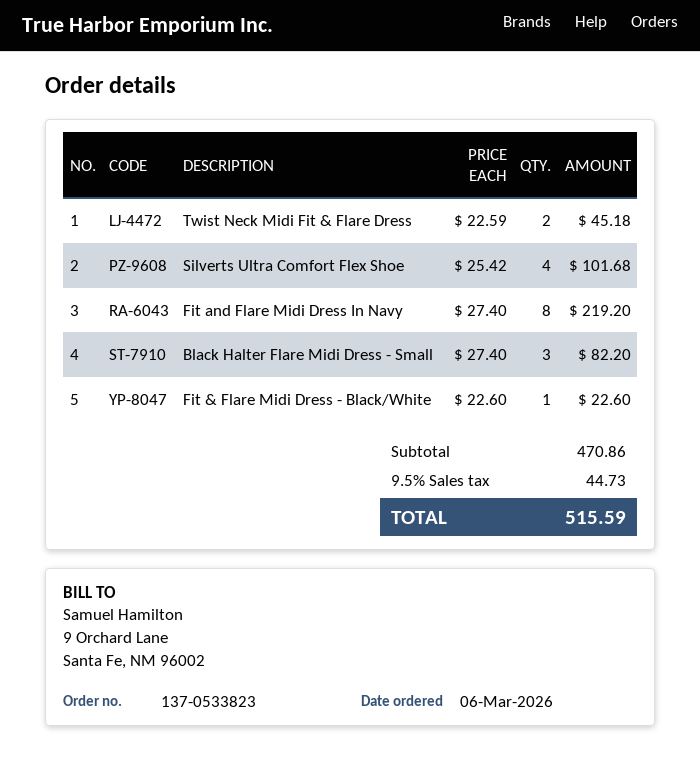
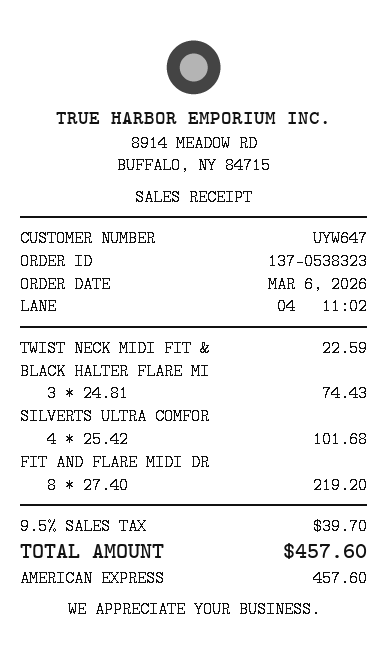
order number: 137-0533823 -> 137-0538323
Twist Neck Midi Fit & Flare Dress: 2 x 22.59 = 45.18 -> 1 x 22.59 = 22.59
Black Halter Flare Midi Dress - Small: 3 x 27.40 = 82.20 -> 3 x 24.81 = 74.43
Fit & Flare Midi Dress - Black/White: 1 x 22.60 = 22.60 -> none
tax: 9.5% = 44.73 -> 9.5% = 39.70
total: 515.59 -> 457.60

